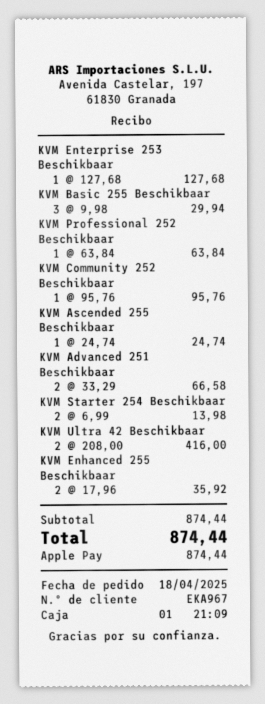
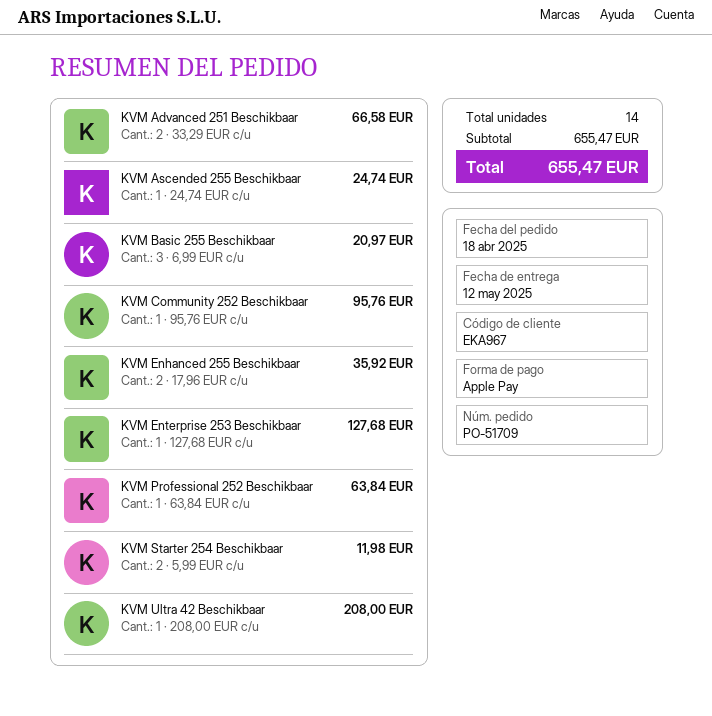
KVM Basic 255 Beschikbaar: 3 x 9.98 = 29.94 -> 3 x 6.99 = 20.97
KVM Starter 254 Beschikbaar: 2 x 6.99 = 13.98 -> 2 x 5.99 = 11.98
KVM Ultra 42 Beschikbaar: 2 x 208.00 = 416.00 -> 1 x 208.00 = 208.00
subtotal: 874.44 -> 655.47
total: 874.44 -> 655.47

